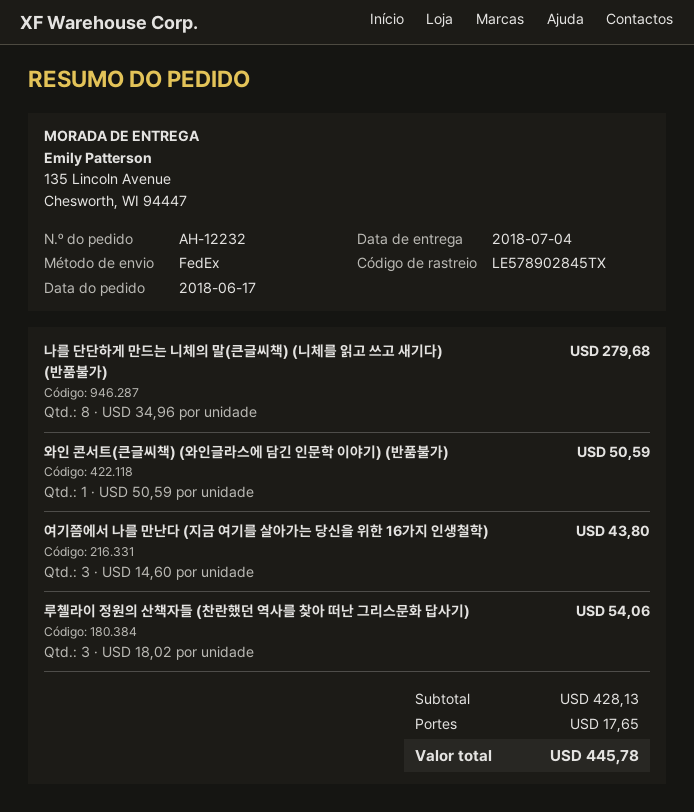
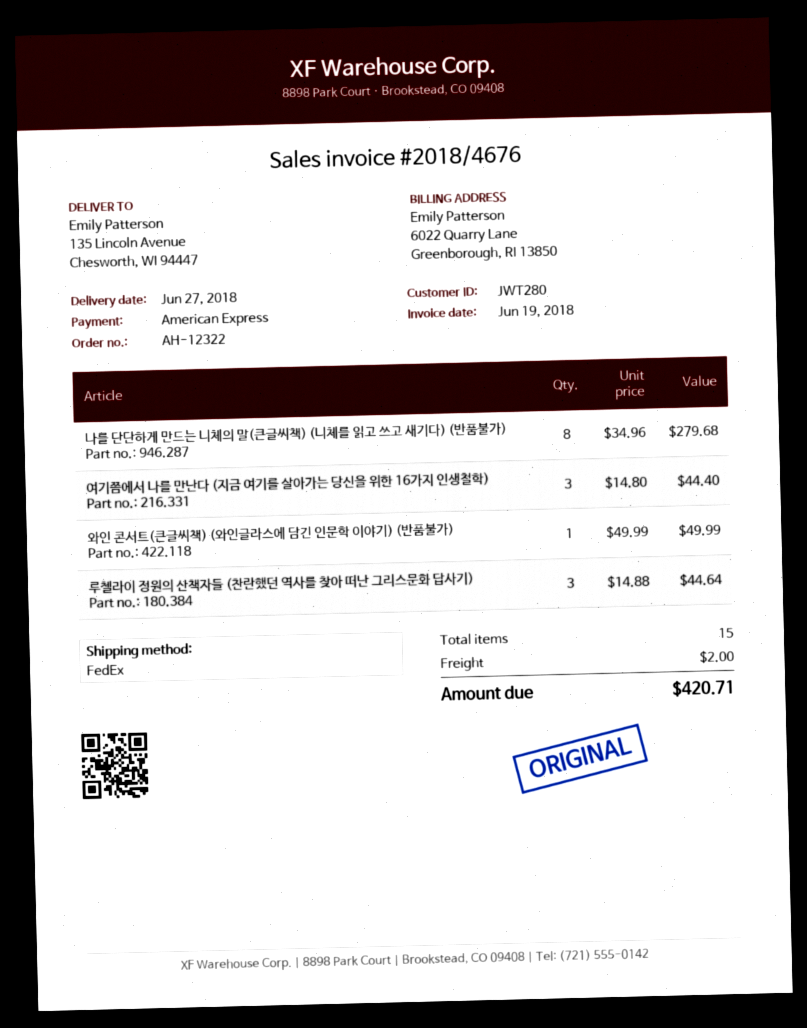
order number: AH-12232 -> AH-12322
delivery date: 2018-07-04 -> 2018-06-27
와인 콘서트(큰글씨책) (와인글라스에 담긴 인문학 이야기) (반품불가): 1 x 50.59 = 50.59 -> 1 x 49.99 = 49.99
여기쯤에서 나를 만난다 (지금 여기를 살아가는 당신을 위한 16가지 인생철학): 3 x 14.60 = 43.80 -> 3 x 14.80 = 44.40
루첼라이 정원의 산책자들 (찬란했던 역사를 찾아 떠난 그리스문화 답사기): 3 x 18.02 = 54.06 -> 3 x 14.88 = 44.64
shipping: 17.65 -> 2.00
total: 445.78 -> 420.71

